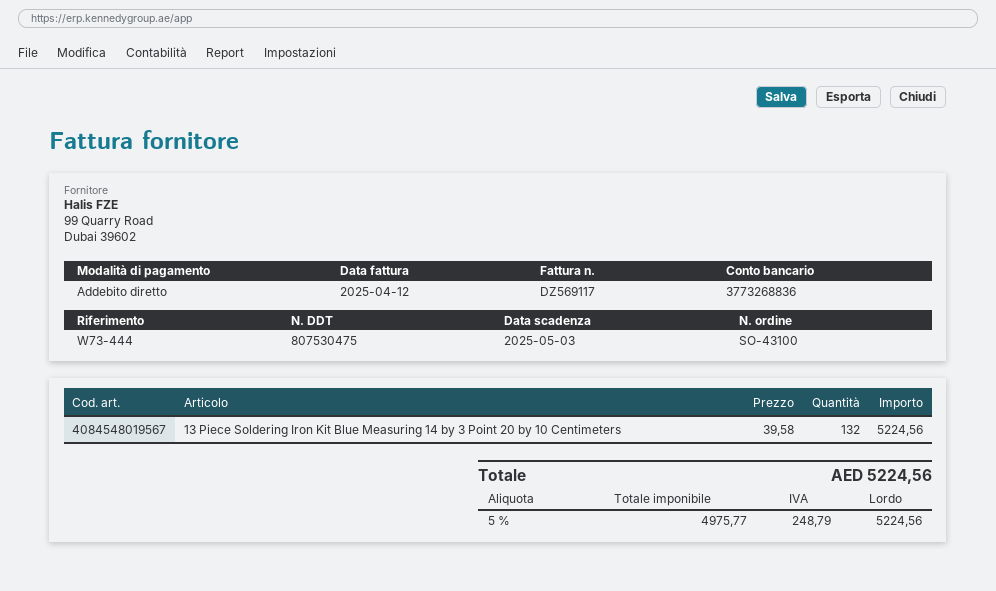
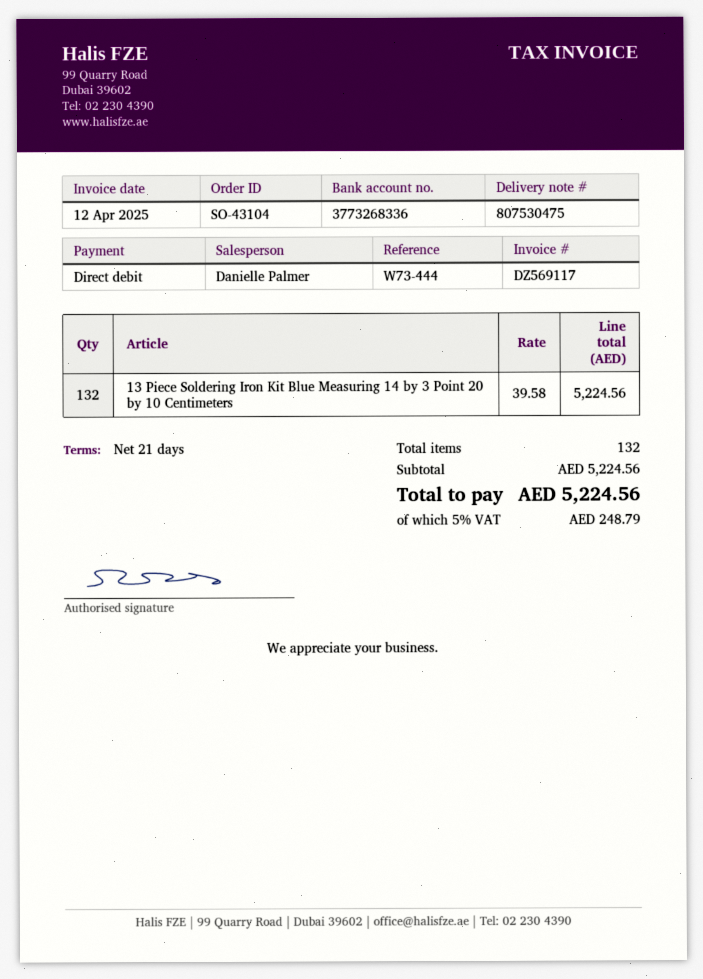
order number: SO-43100 -> SO-43104
bank account: 3773268836 -> 3773268336

